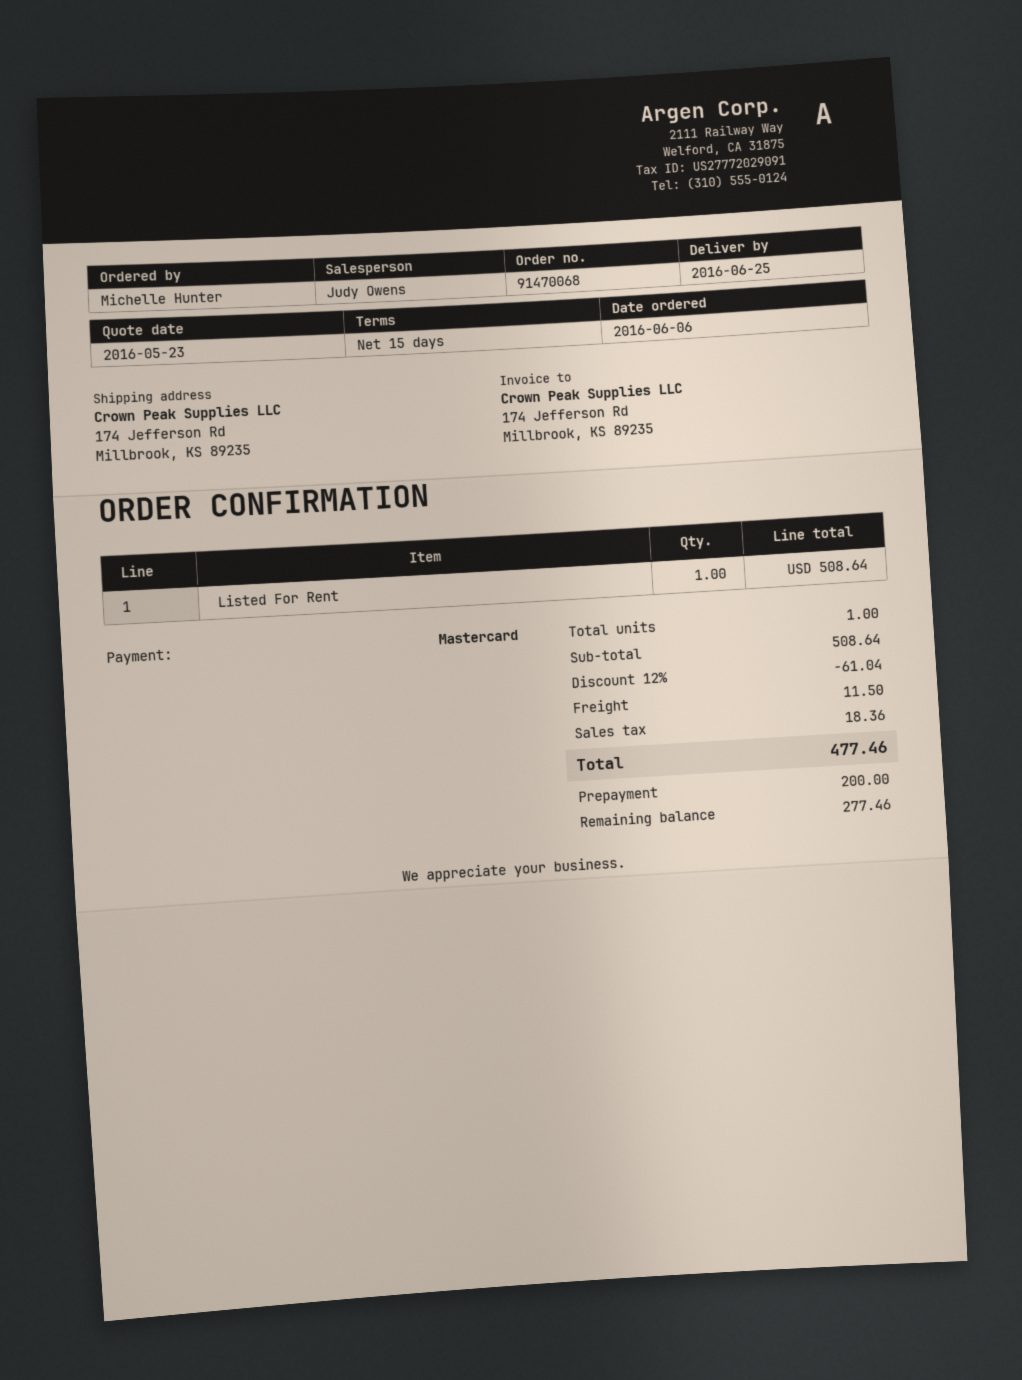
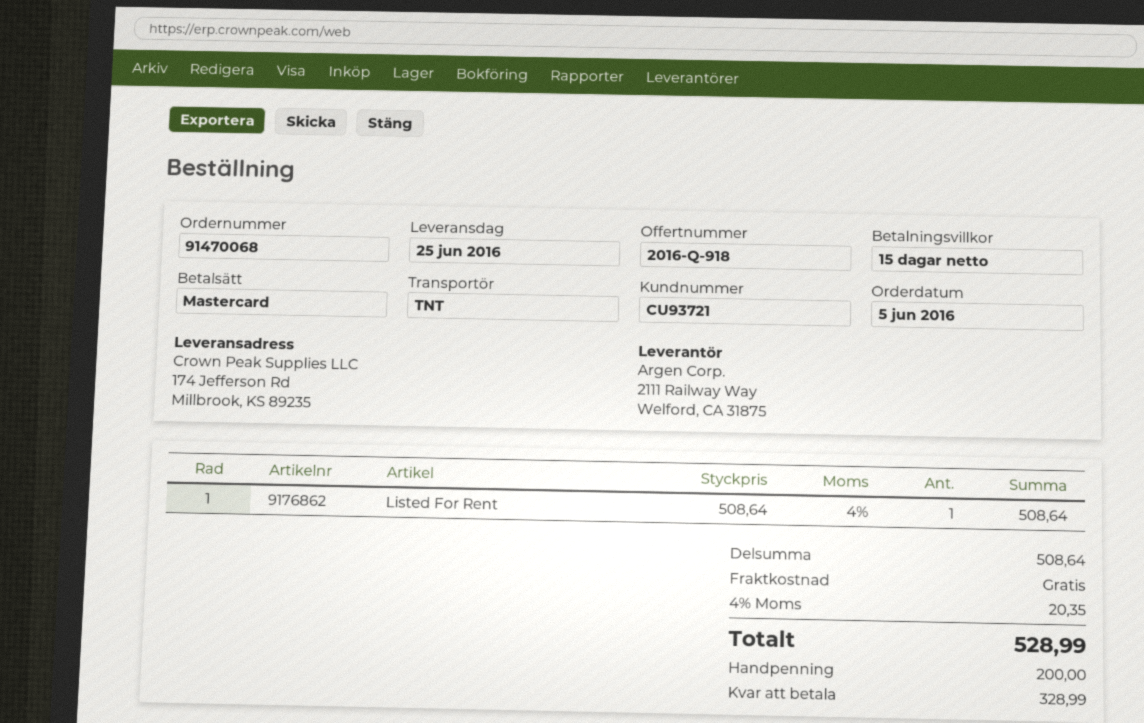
order date: 2016-06-06 -> 2016-06-05
discount: 12% = 61.04 -> none
shipping: 11.50 -> 0.00
tax: 18.36 -> 20.35
total: 477.46 -> 528.99
balance: 277.46 -> 328.99

